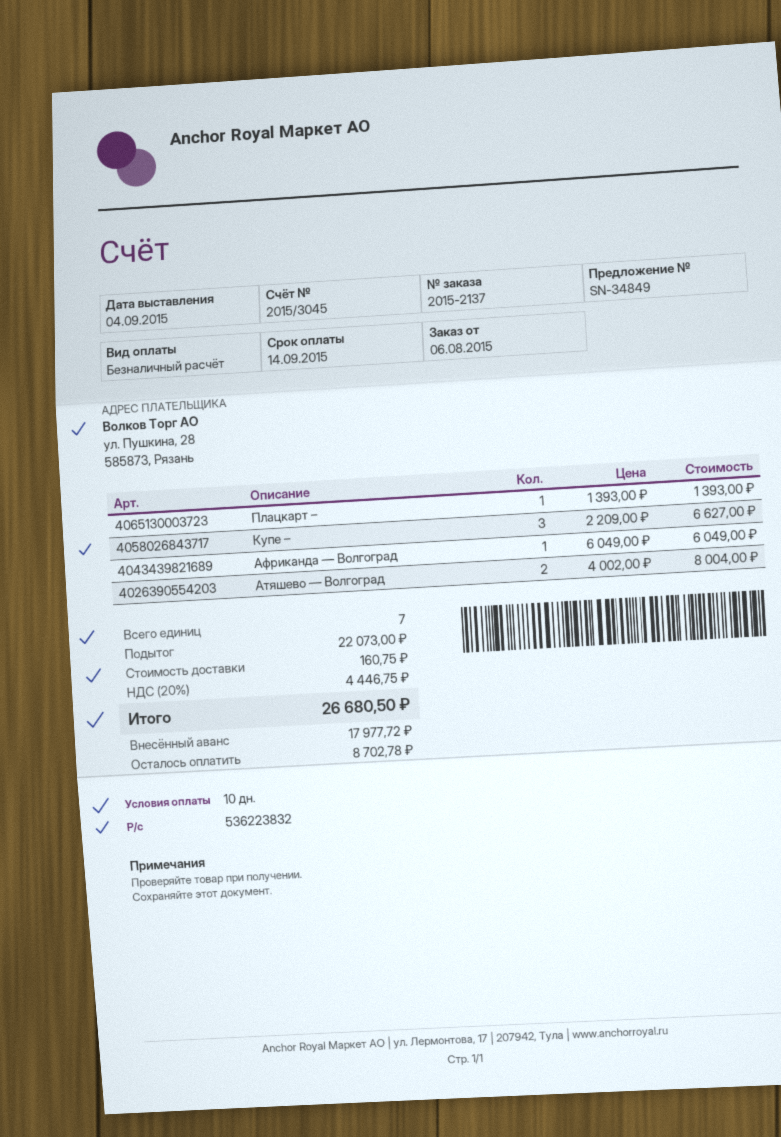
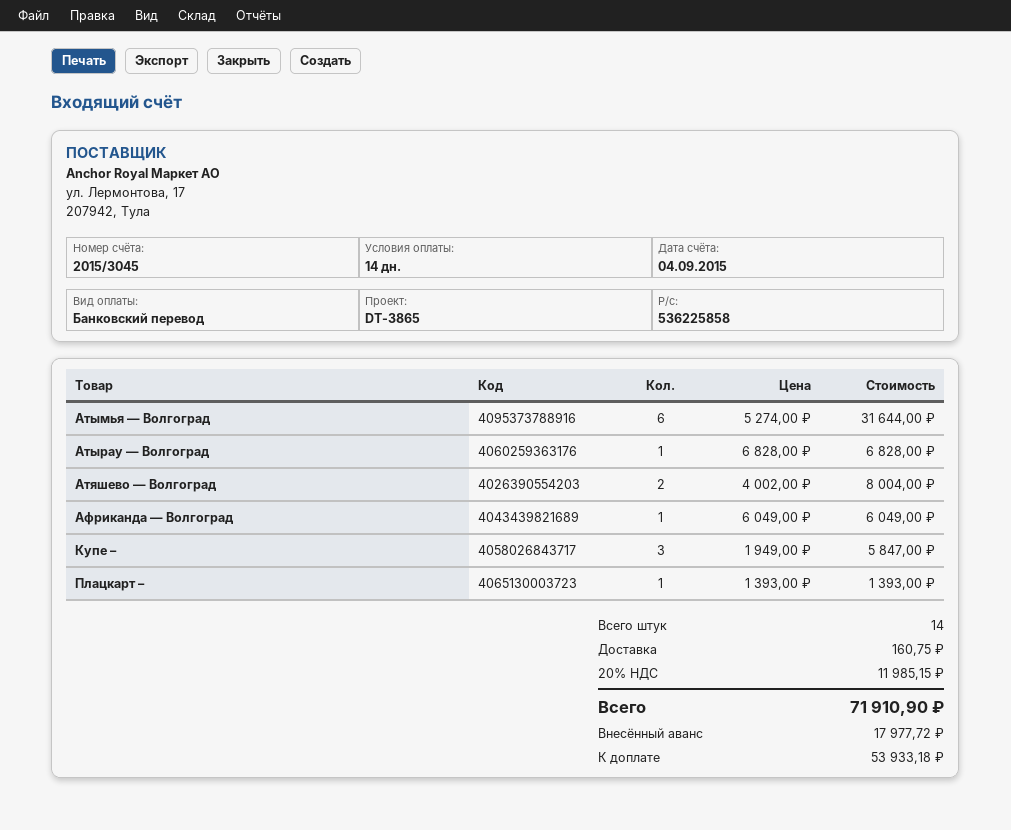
payment terms: 10 days -> 14 days
bank account: 536223832 -> 536225858
Купе –: 3 x 2209.00 = 6627.00 -> 3 x 1949.00 = 5847.00
Атымья — Волгоград: none -> 6 x 5274.00 = 31644.00
Атырау — Волгоград: none -> 1 x 6828.00 = 6828.00
total quantity: 7 -> 14
tax: 20% = 4446.75 -> 20% = 11985.15
total: 26680.50 -> 71910.90
balance: 8702.78 -> 53933.18

